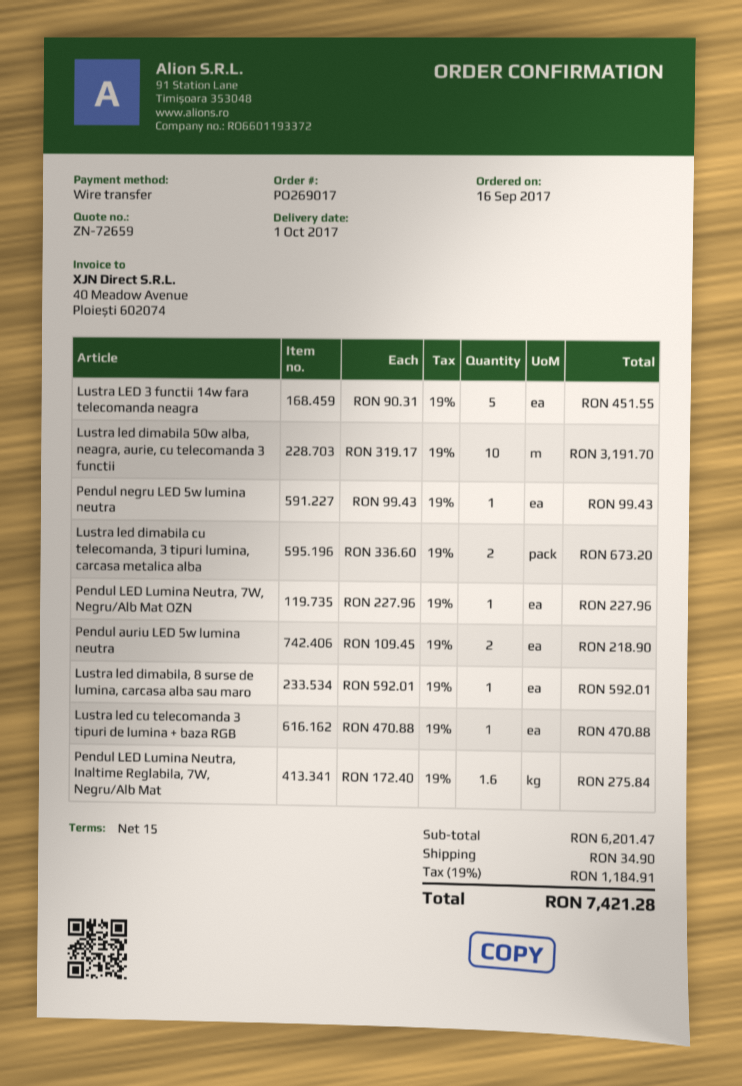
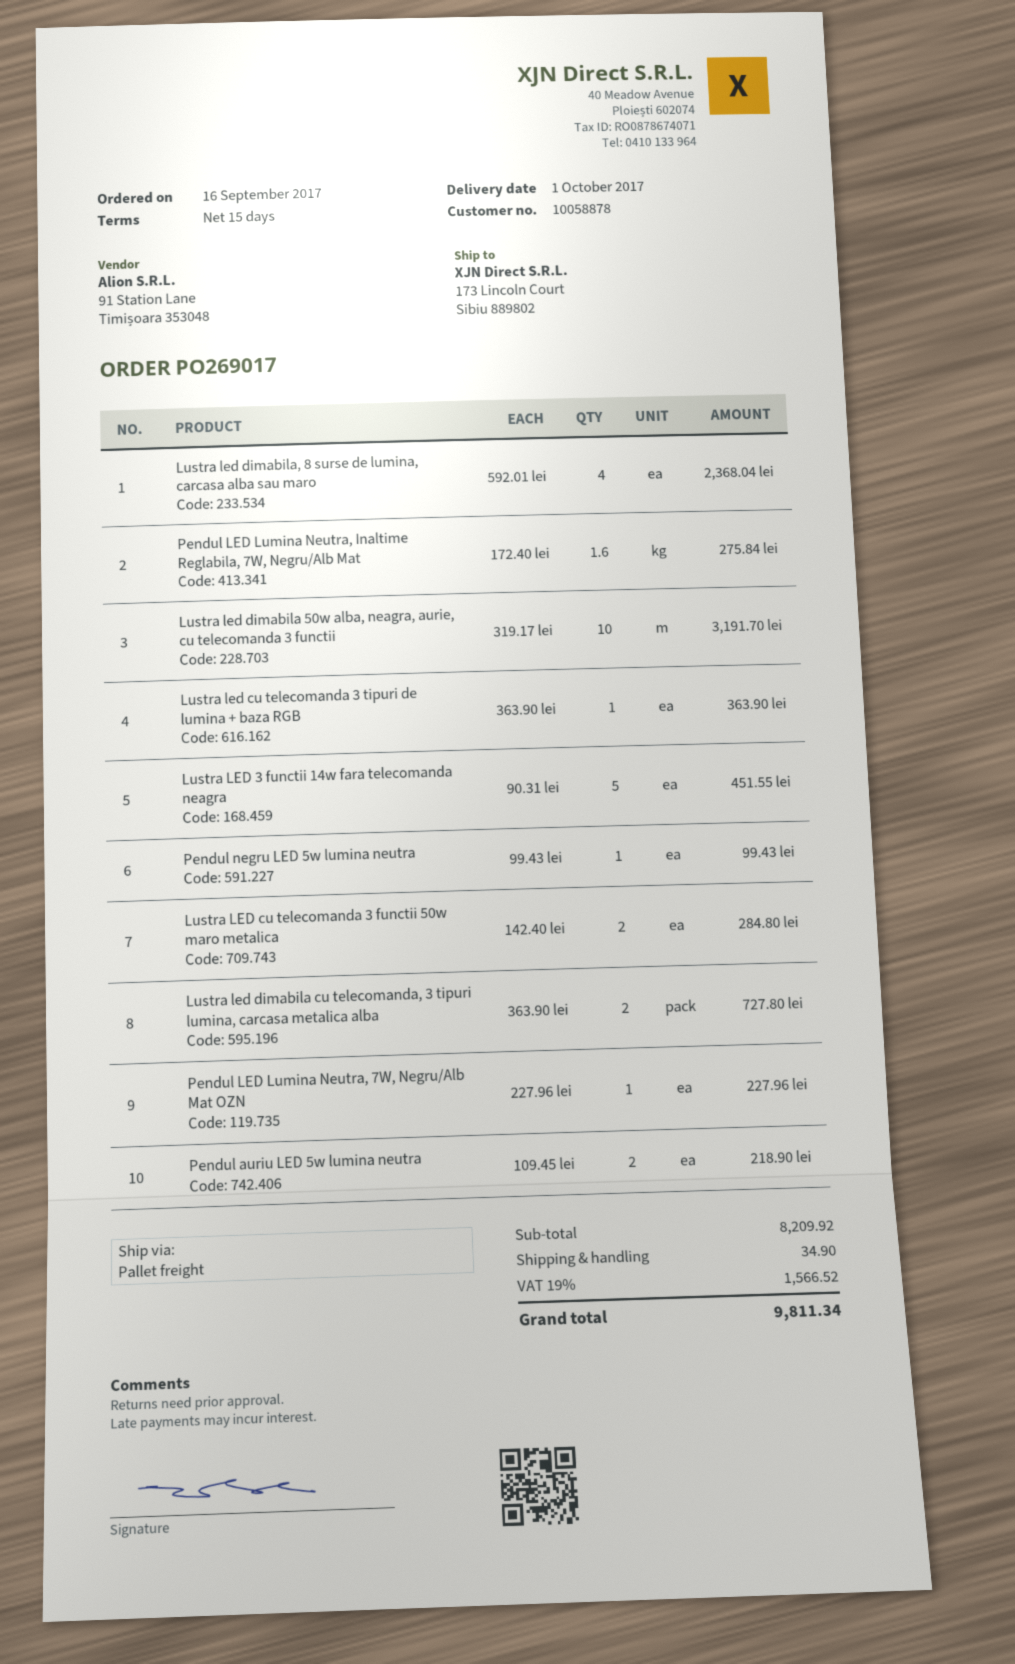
Lustra led dimabila cu telecomanda, 3 tipuri lumina, carcasa metalica alba: 2 x 336.60 = 673.20 -> 2 x 363.90 = 727.80
Lustra led dimabila, 8 surse de lumina, carcasa alba sau maro: 1 x 592.01 = 592.01 -> 4 x 592.01 = 2368.04
Lustra led cu telecomanda 3 tipuri de lumina + baza RGB: 1 x 470.88 = 470.88 -> 1 x 363.90 = 363.90
Lustra LED cu telecomanda 3 functii 50w maro metalica: none -> 2 x 142.40 = 284.80
subtotal: 6201.47 -> 8209.92
tax: 19% = 1184.91 -> 19% = 1566.52
total: 7421.28 -> 9811.34

